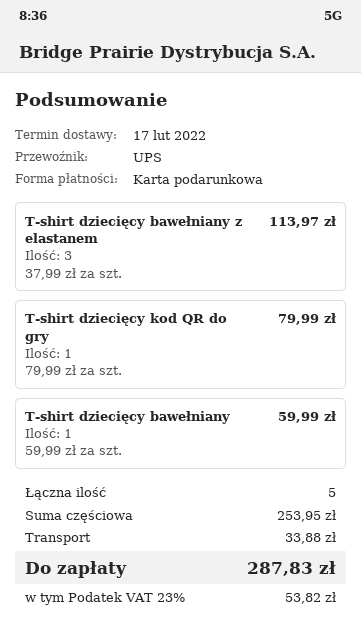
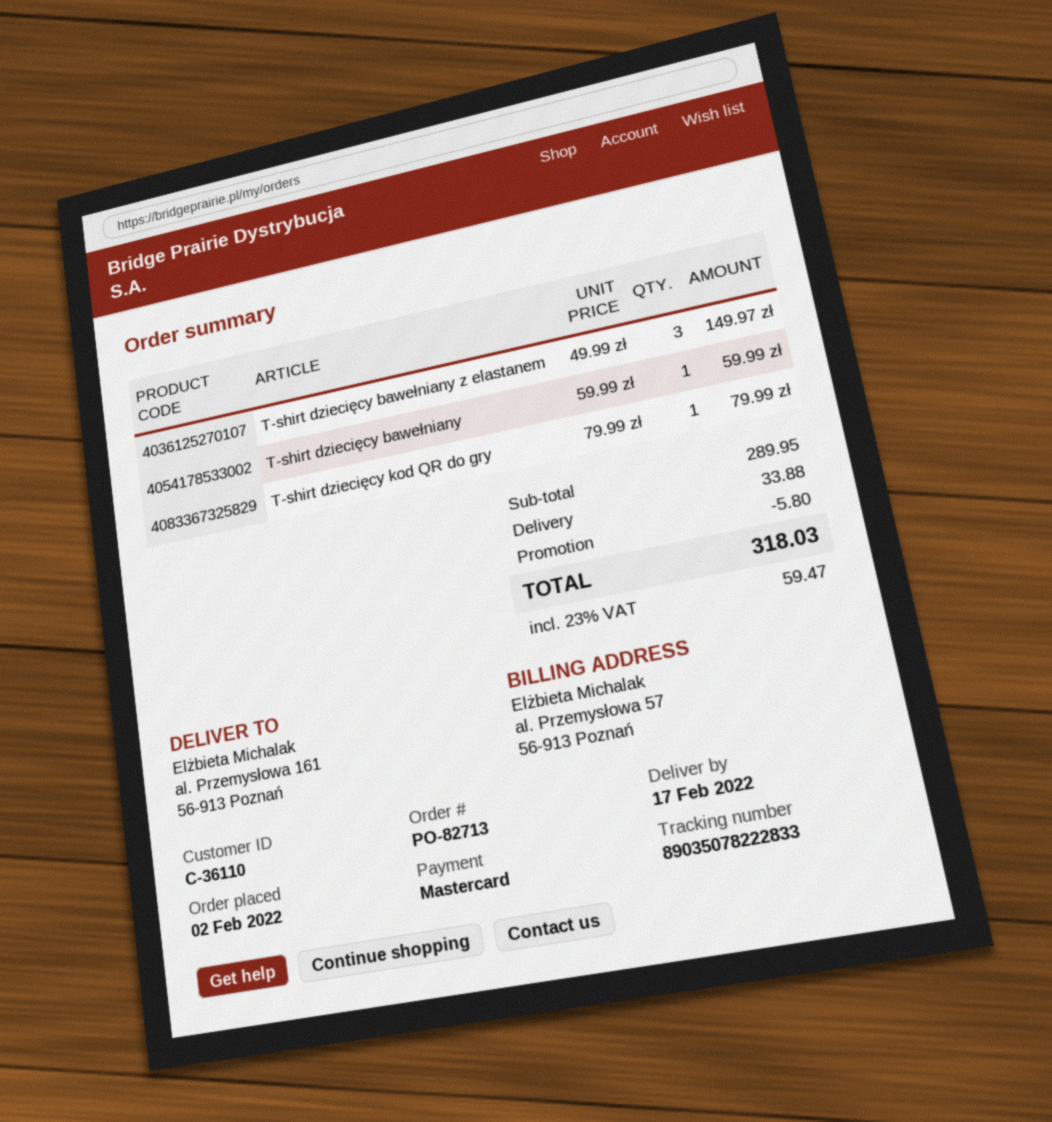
payment method: gift card -> Mastercard
T-shirt dziecięcy bawełniany z elastanem: 3 x 37.99 = 113.97 -> 3 x 49.99 = 149.97
subtotal: 253.95 -> 289.95
discount: none -> 5.80
tax: 23% = 53.82 -> 23% = 59.47
total: 287.83 -> 318.03

